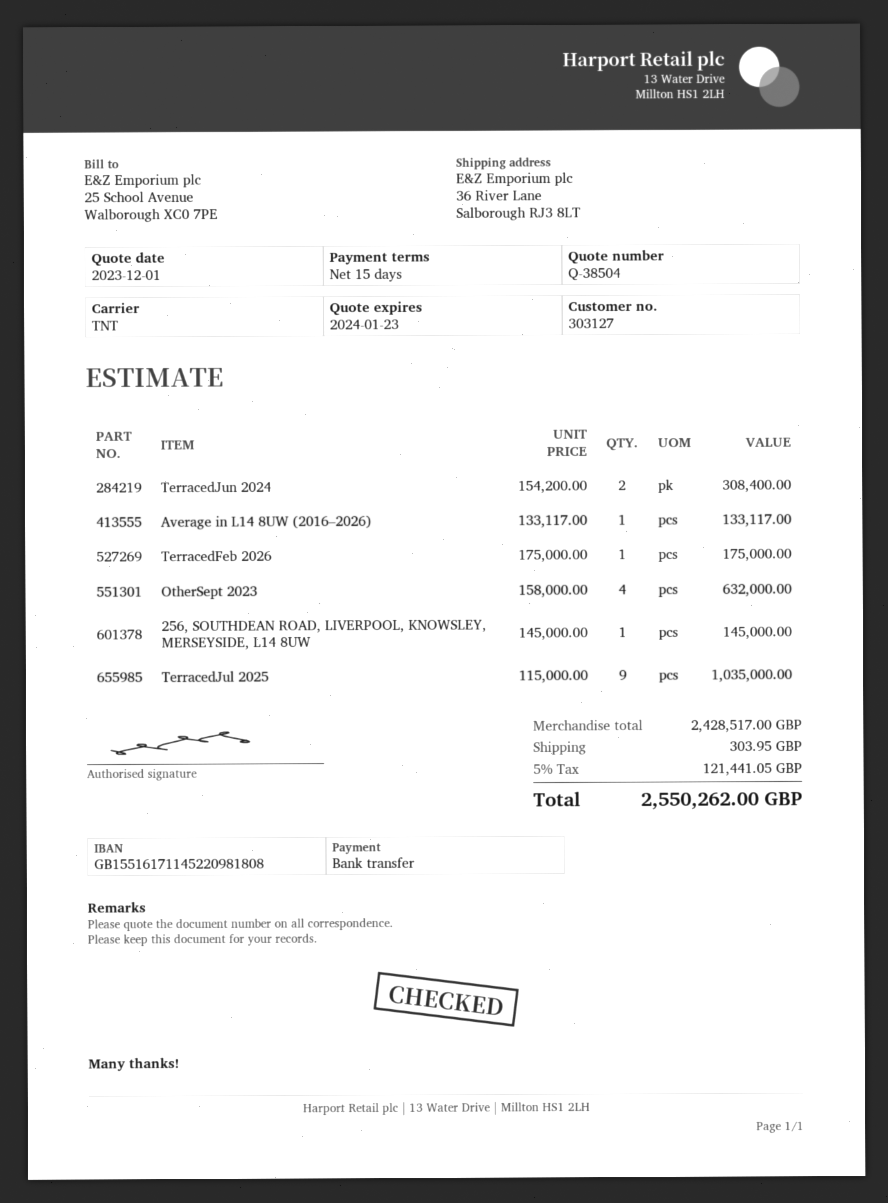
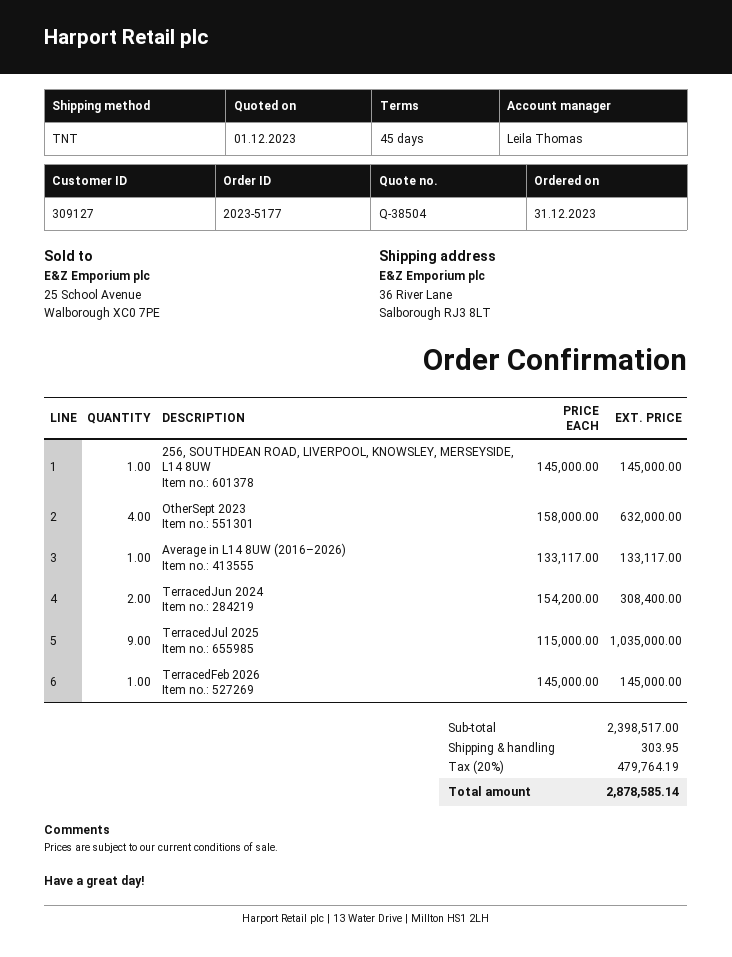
payment terms: 15 days -> 45 days
customer number: 303127 -> 309127
TerracedFeb 2026: 1 x 175000.00 = 175000.00 -> 1 x 145000.00 = 145000.00
subtotal: 2428517.00 -> 2398517.00
tax: 5% = 121441.05 -> 20% = 479764.19
total: 2550262.00 -> 2878585.14

